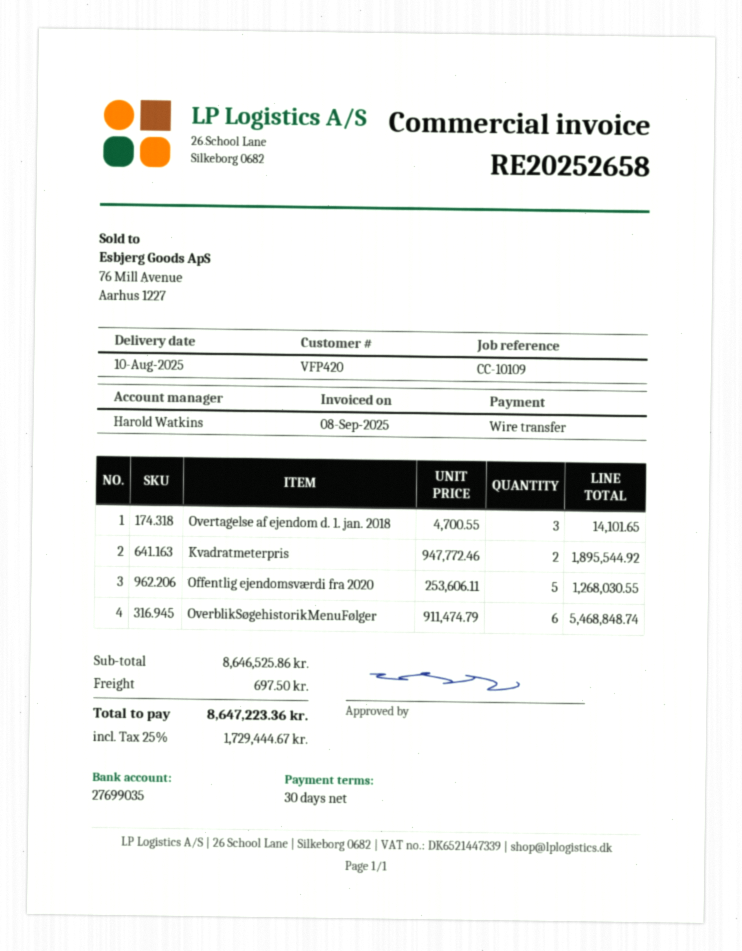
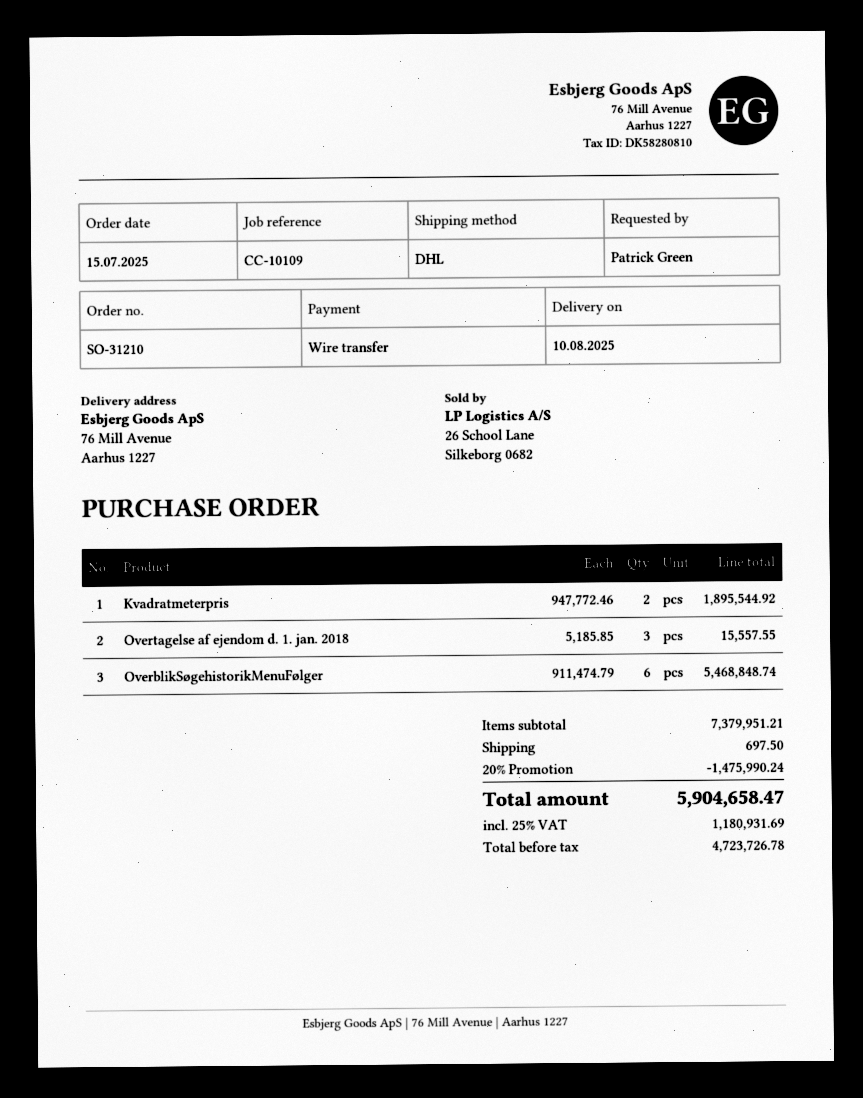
Overtagelse af ejendom d. 1. jan. 2018: 3 x 4700.55 = 14101.65 -> 3 x 5185.85 = 15557.55
Offentlig ejendomsværdi fra 2020: 5 x 253606.11 = 1268030.55 -> none
subtotal: 8646525.86 -> 7379951.21
discount: none -> 20% = 1475990.24
tax: 25% = 1729444.67 -> 25% = 1180931.69
total: 8647223.36 -> 5904658.47

